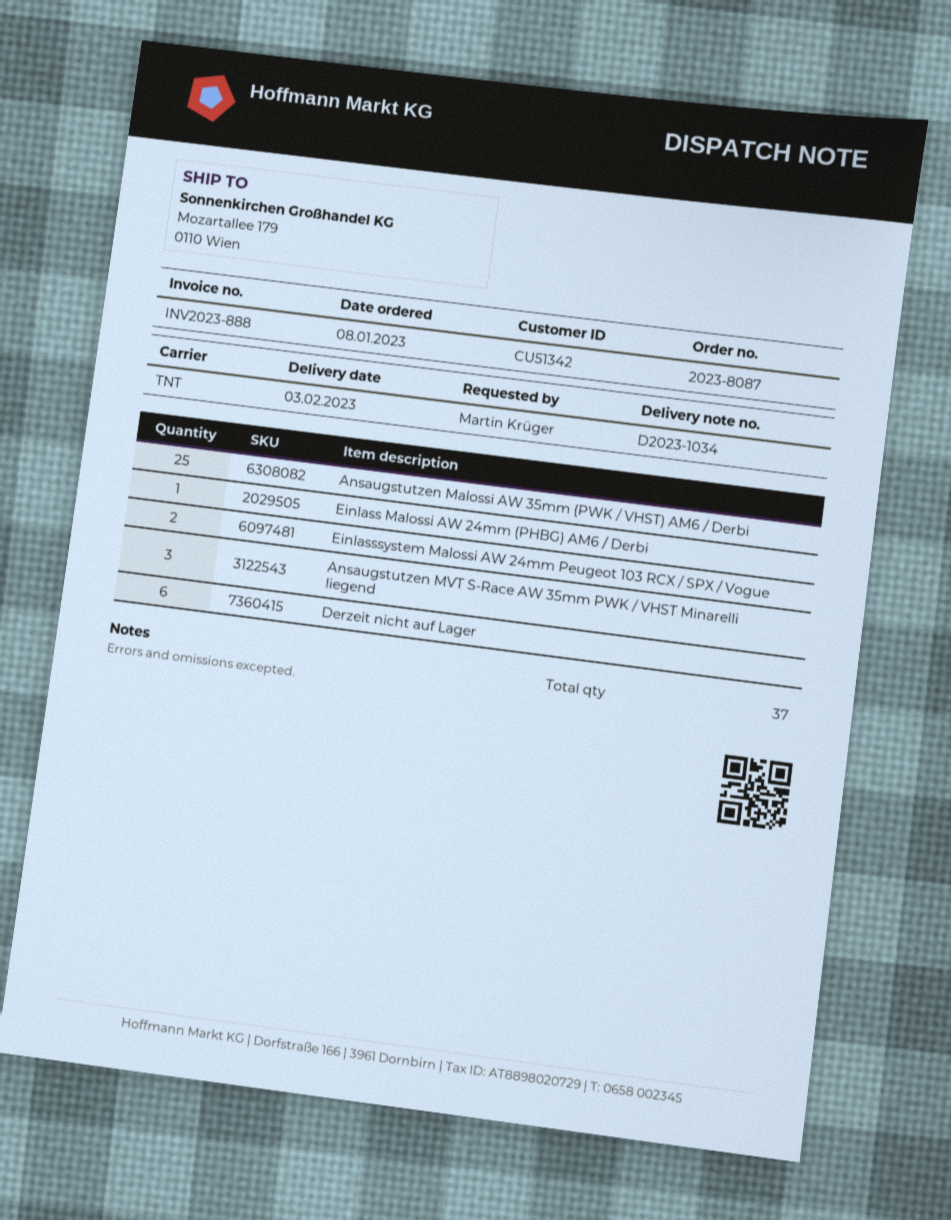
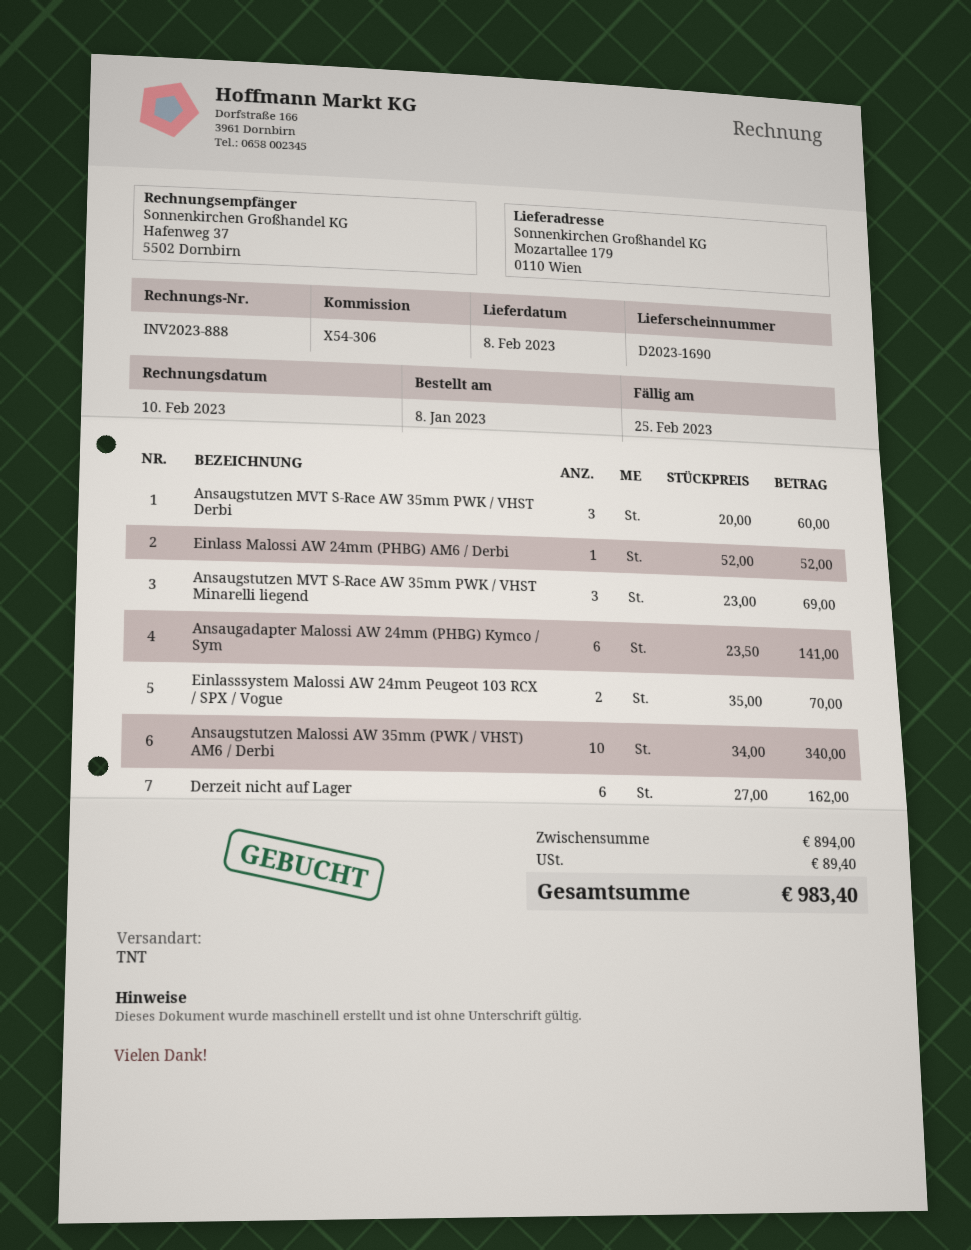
delivery note number: D2023-1034 -> D2023-1690
delivery date: 2023-02-03 -> 2023-02-08
Ansaugstutzen Malossi AW 35mm (PWK / VHST) AM6 / Derbi: 25 -> 10
Ansaugstutzen MVT S-Race AW 35mm PWK / VHST Derbi: none -> 3
Ansaugadapter Malossi AW 24mm (PHBG) Kymco / Sym: none -> 6

